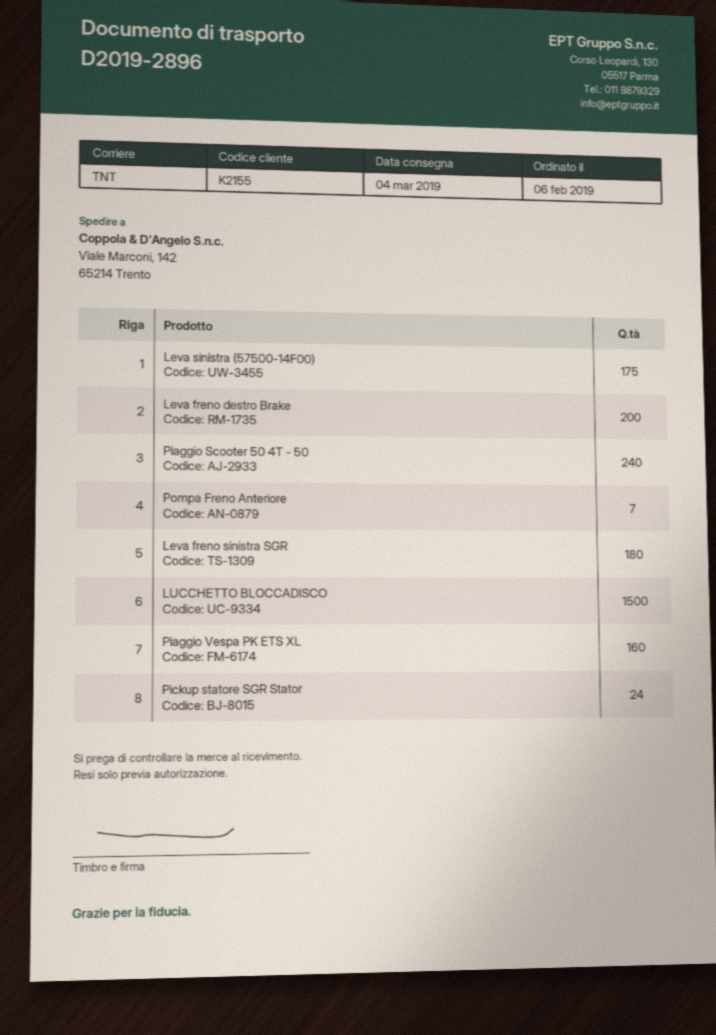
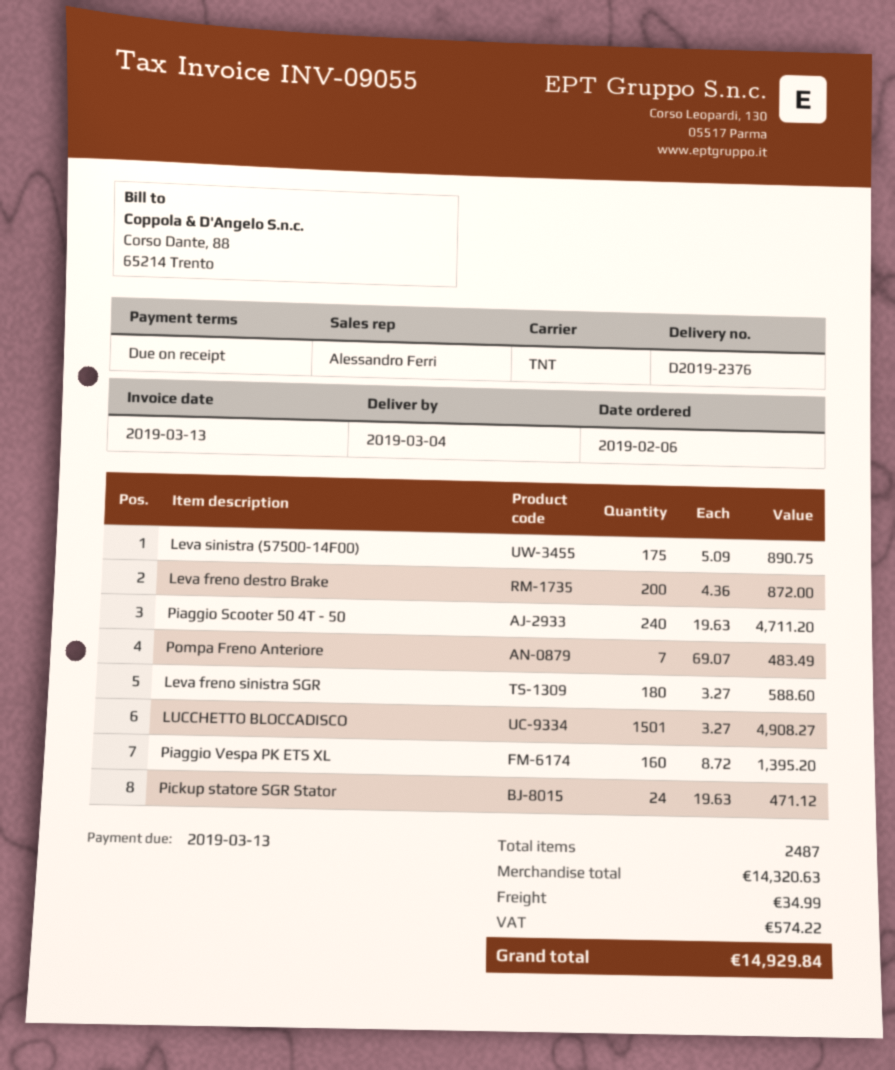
delivery note number: D2019-2896 -> D2019-2376
LUCCHETTO BLOCCADISCO: 1500 -> 1501

